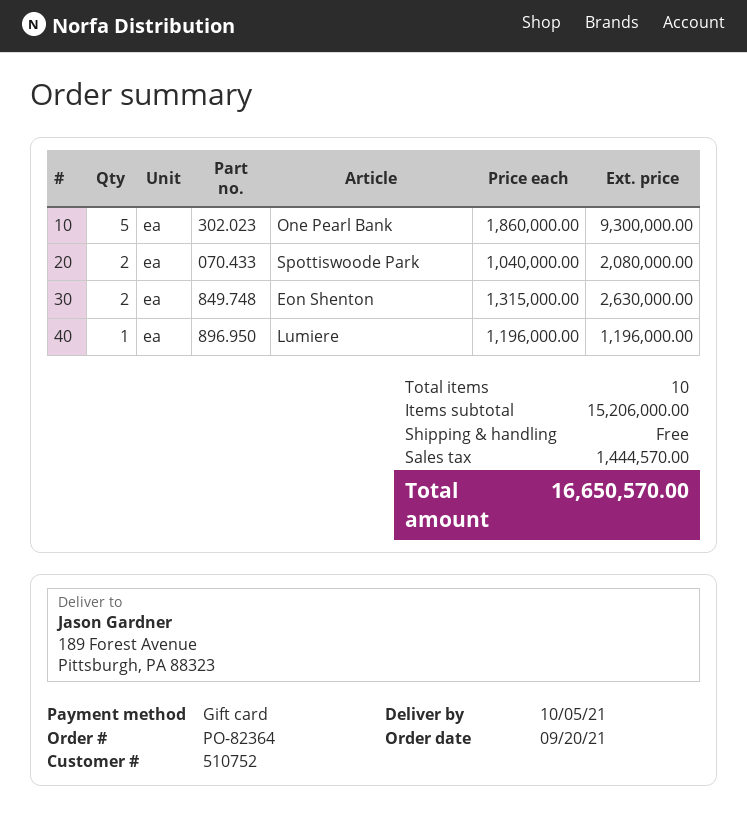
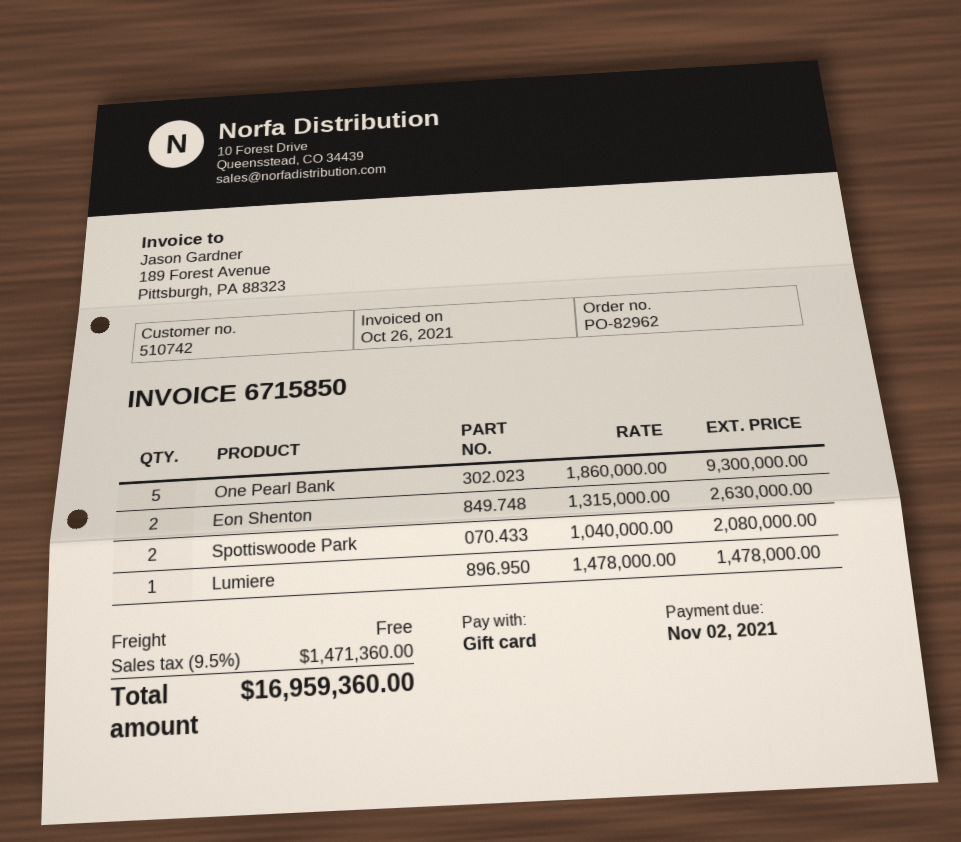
order number: PO-82364 -> PO-82962
customer number: 510752 -> 510742
Lumiere: 1 x 1196000.00 = 1196000.00 -> 1 x 1478000.00 = 1478000.00
tax: 1444570.00 -> 1471360.00
total: 16650570.00 -> 16959360.00

